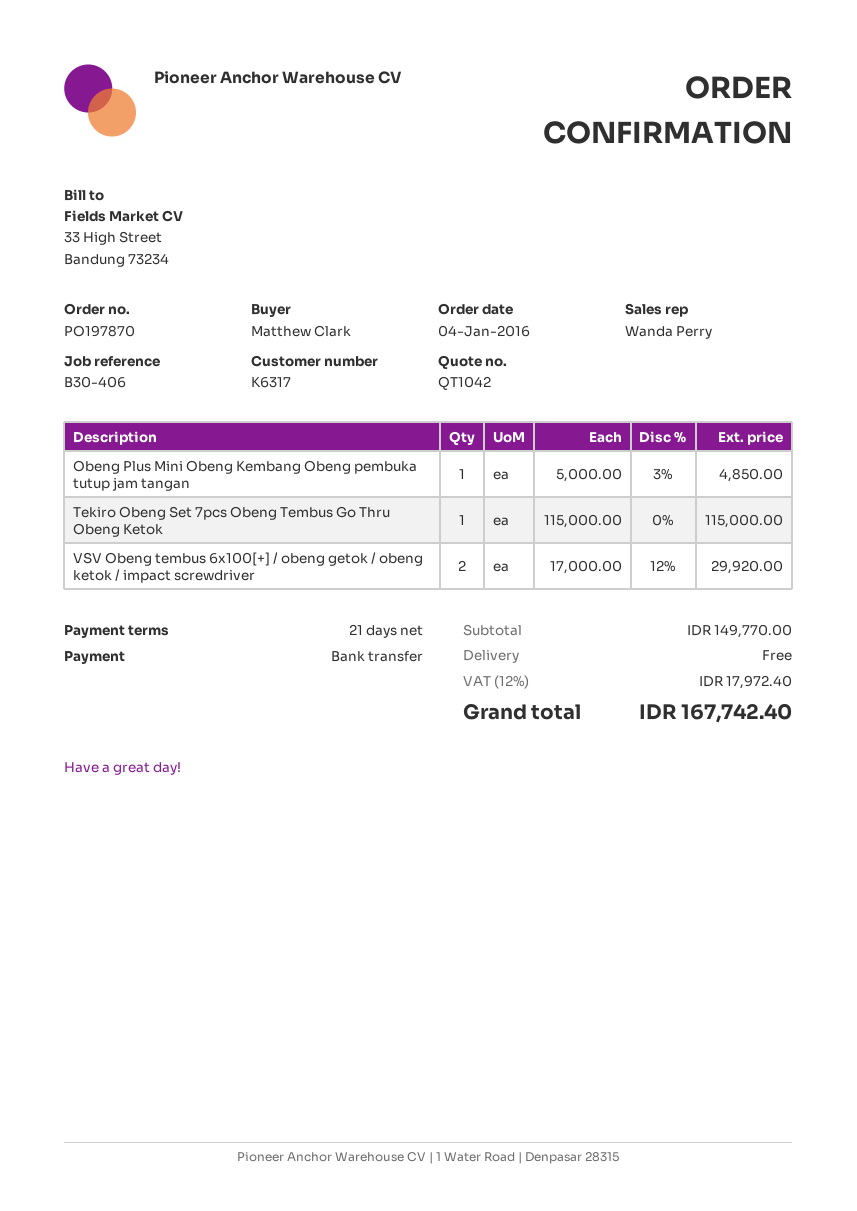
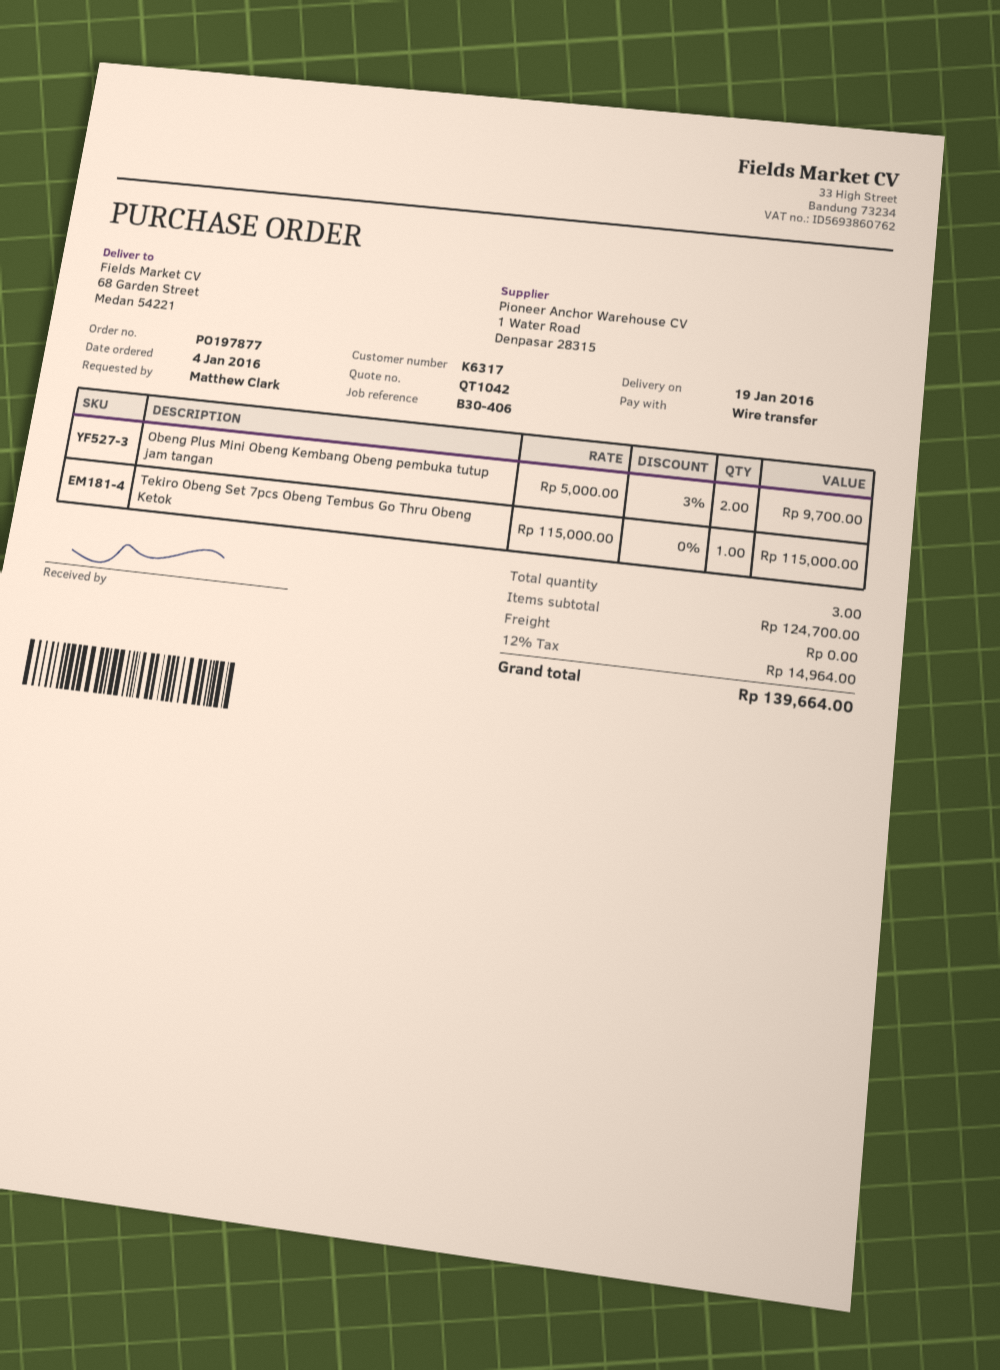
order number: PO197870 -> PO197877
Obeng Plus Mini Obeng Kembang Obeng pembuka tutup jam tangan: 1 x 5000.00 - 3% = 4850.00 -> 2 x 5000.00 - 3% = 9700.00
VSV Obeng tembus 6x100[+] / obeng getok / obeng ketok / impact screwdriver: 2 x 17000.00 - 12% = 29920.00 -> none
subtotal: 149770.00 -> 124700.00
tax: 12% = 17972.40 -> 12% = 14964.00
total: 167742.40 -> 139664.00

